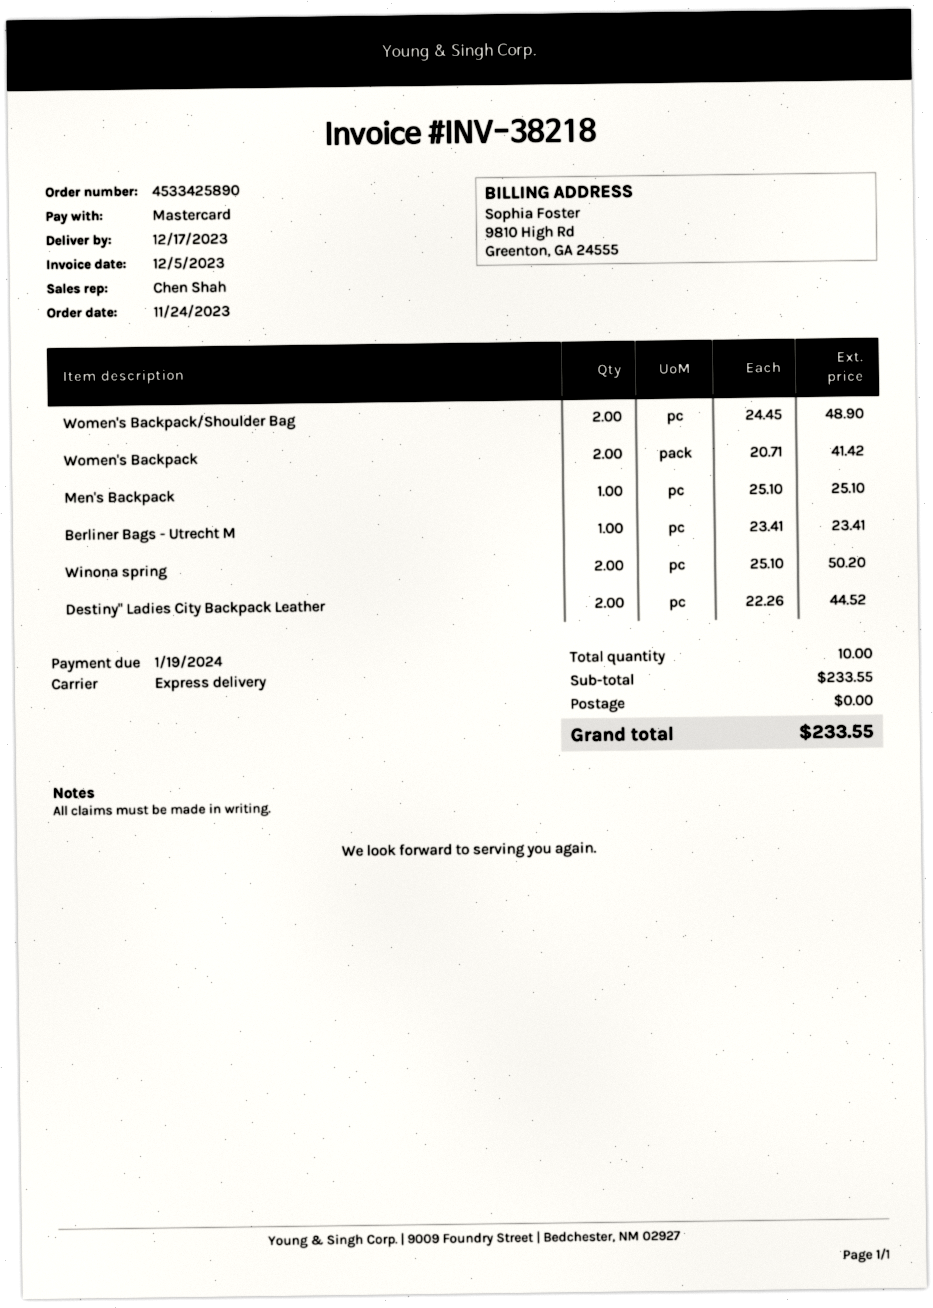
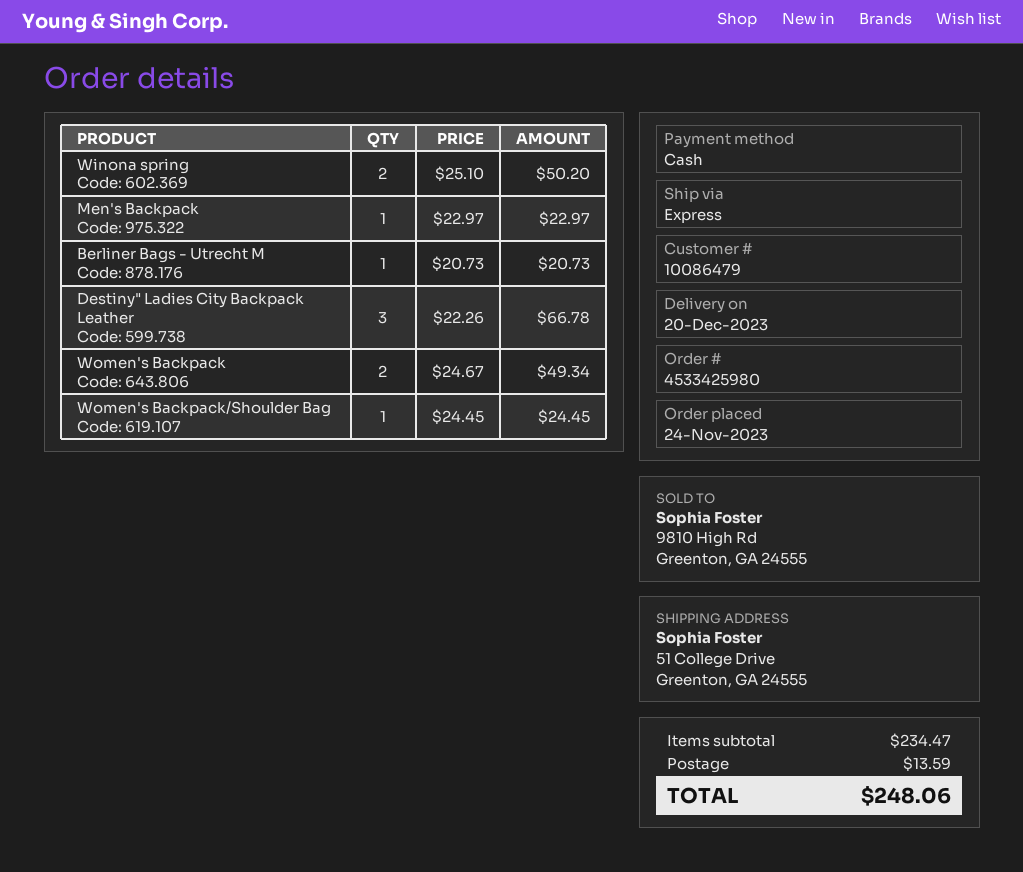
order number: 4533425890 -> 4533425980
delivery date: 2023-12-17 -> 2023-12-20
payment method: Mastercard -> cash
Women's Backpack/Shoulder Bag: 2 x 24.45 = 48.90 -> 1 x 24.45 = 24.45
Women's Backpack: 2 x 20.71 = 41.42 -> 2 x 24.67 = 49.34
Men's Backpack: 1 x 25.10 = 25.10 -> 1 x 22.97 = 22.97
Berliner Bags - Utrecht M: 1 x 23.41 = 23.41 -> 1 x 20.73 = 20.73
Destiny" Ladies City Backpack Leather: 2 x 22.26 = 44.52 -> 3 x 22.26 = 66.78
subtotal: 233.55 -> 234.47
shipping: 0.00 -> 13.59
total: 233.55 -> 248.06

